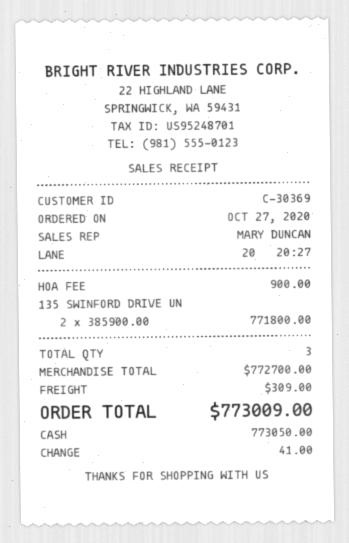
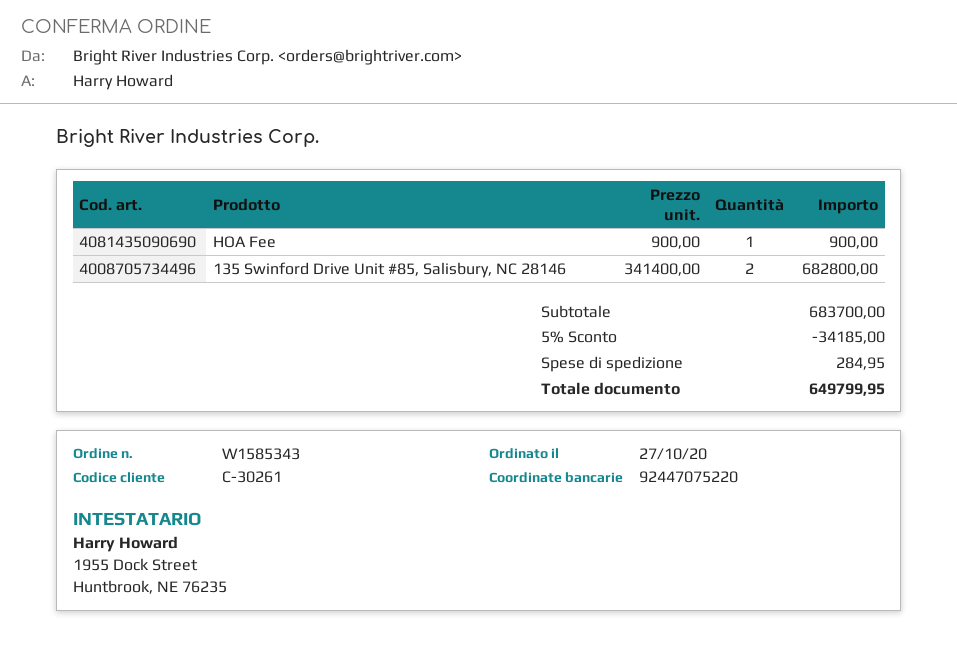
customer number: C-30369 -> C-30261
135 SWINFORD DRIVE UN: 2 x 385900.00 = 771800.00 -> 2 x 341400.00 = 682800.00
subtotal: 772700.00 -> 683700.00
discount: none -> 5% = 34185.00
shipping: 309.00 -> 284.95
total: 773009.00 -> 649799.95

